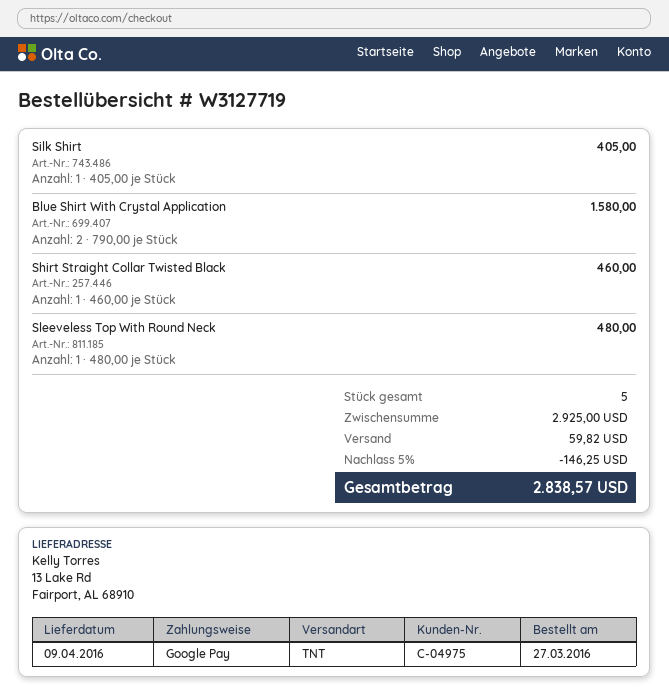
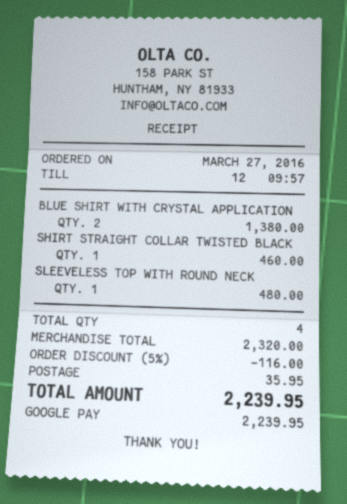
Silk Shirt: 1 for 405.00 -> none
Blue Shirt With Crystal Application: 2 for 1580.00 -> 2 for 1380.00
total quantity: 5 -> 4
subtotal: 2925.00 -> 2320.00
discount: 5% = 146.25 -> 5% = 116.00
shipping: 59.82 -> 35.95
total: 2838.57 -> 2239.95

